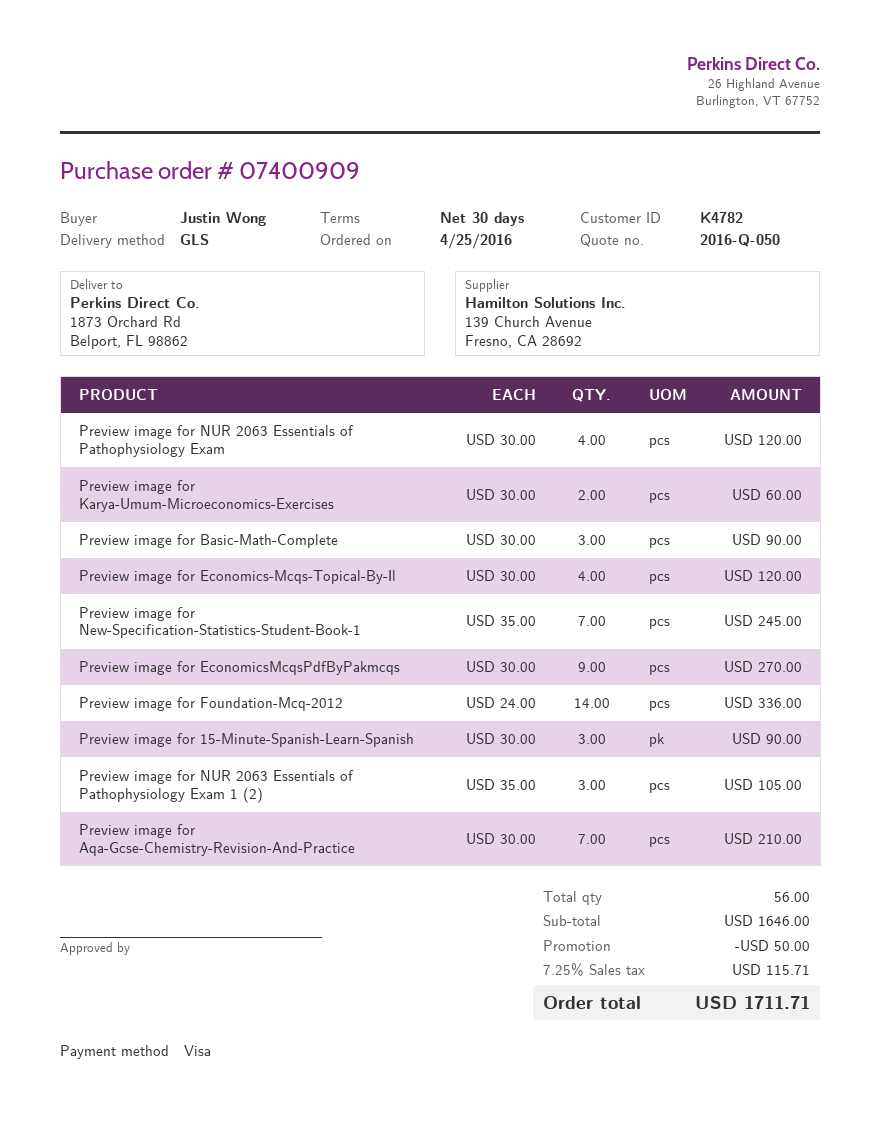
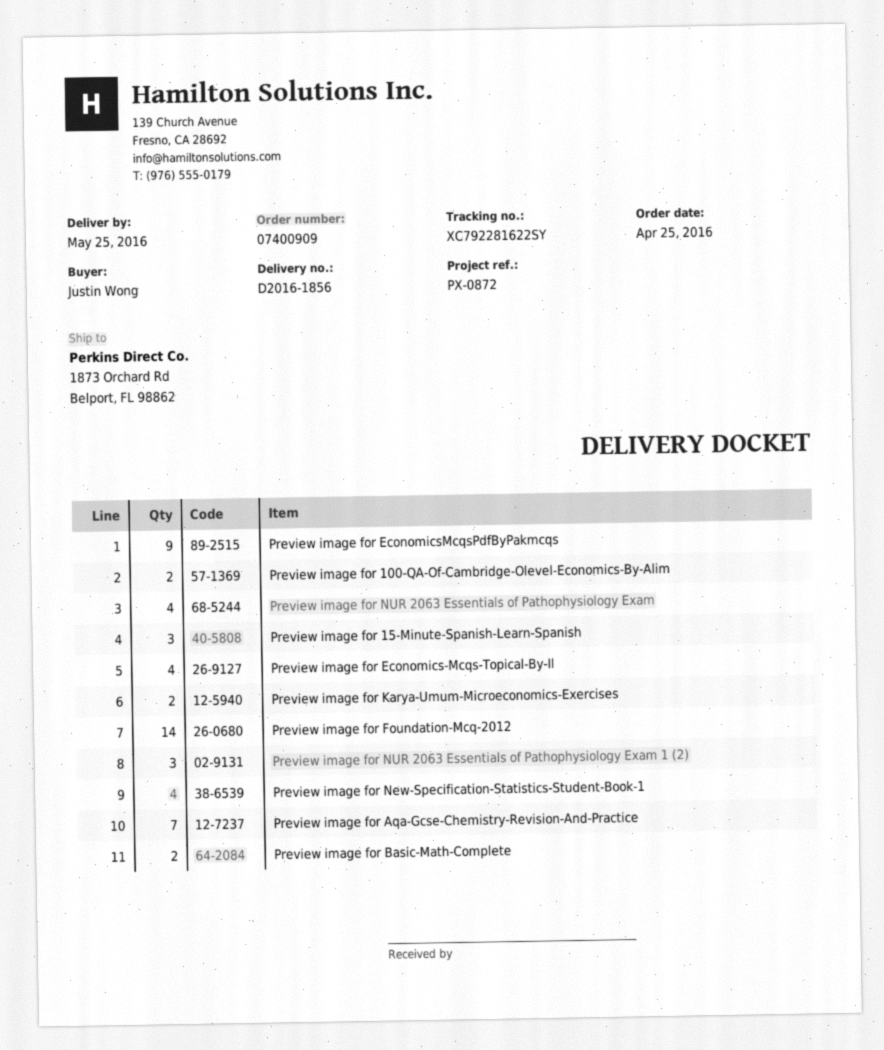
Preview image for Basic-Math-Complete: 3 -> 2
Preview image for New-Specification-Statistics-Student-Book-1: 7 -> 4
Preview image for 100-QA-Of-Cambridge-Olevel-Economics-By-Alim: none -> 2

